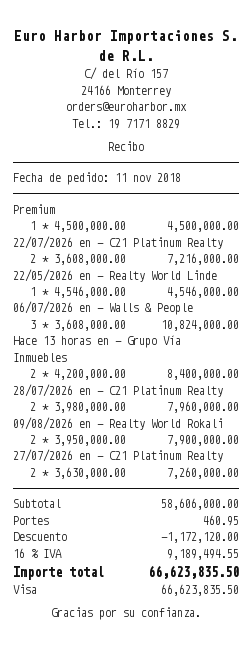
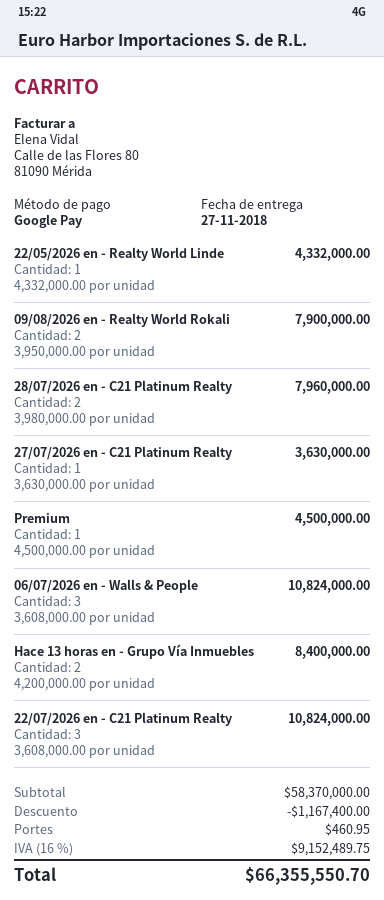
payment method: Visa -> Google Pay
22/07/2026 en - C21 Platinum Realty: 2 x 3608000.00 = 7216000.00 -> 3 x 3608000.00 = 10824000.00
22/05/2026 en - Realty World Linde: 1 x 4546000.00 = 4546000.00 -> 1 x 4332000.00 = 4332000.00
27/07/2026 en - C21 Platinum Realty: 2 x 3630000.00 = 7260000.00 -> 1 x 3630000.00 = 3630000.00
subtotal: 58606000.00 -> 58370000.00
discount: 1172120.00 -> 1167400.00
tax: 16% = 9189494.55 -> 16% = 9152489.75
total: 66623835.50 -> 66355550.70

